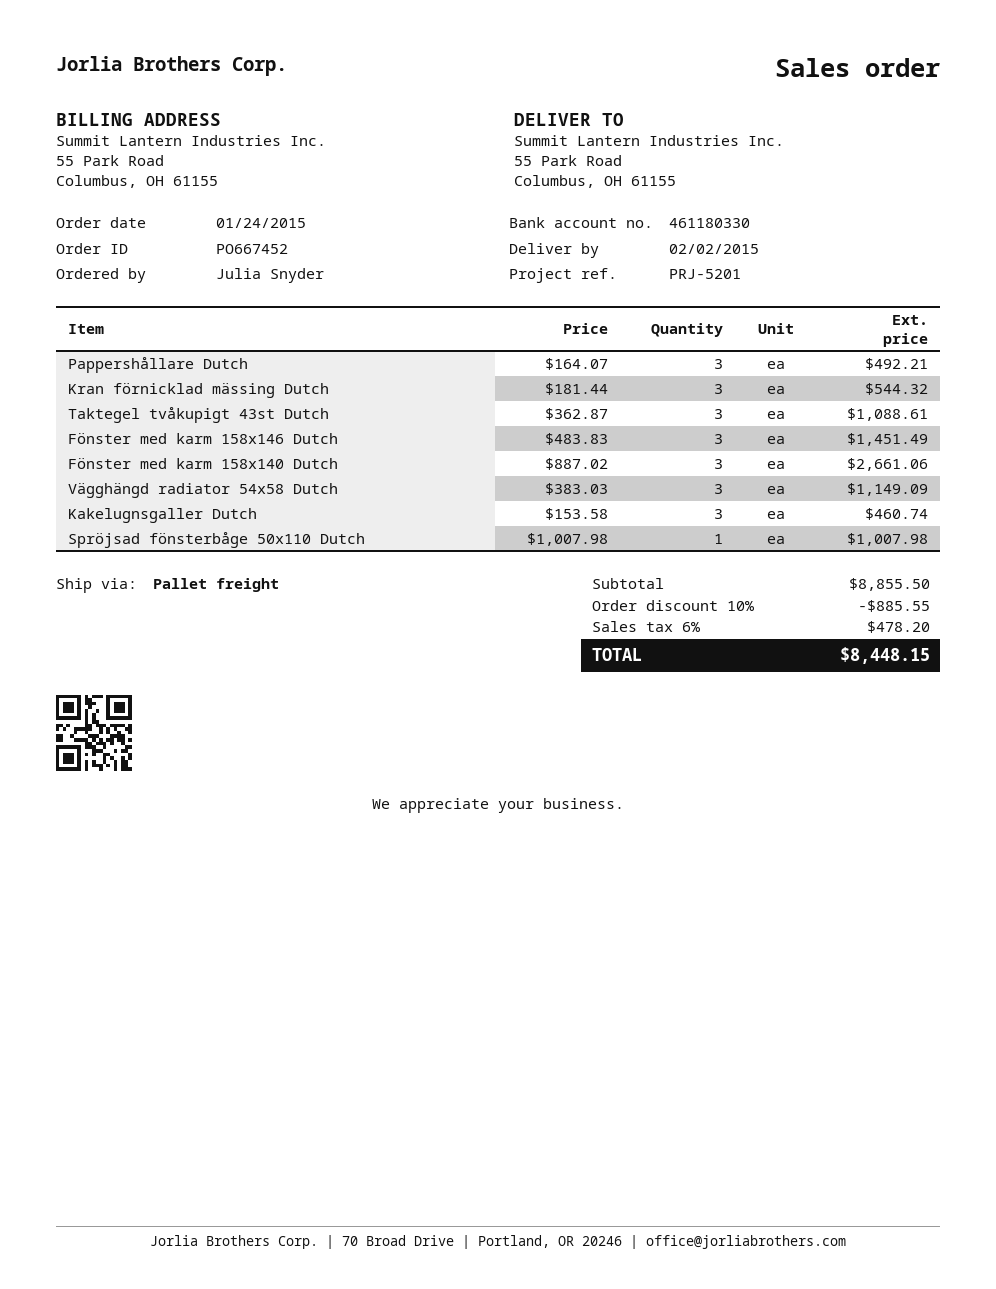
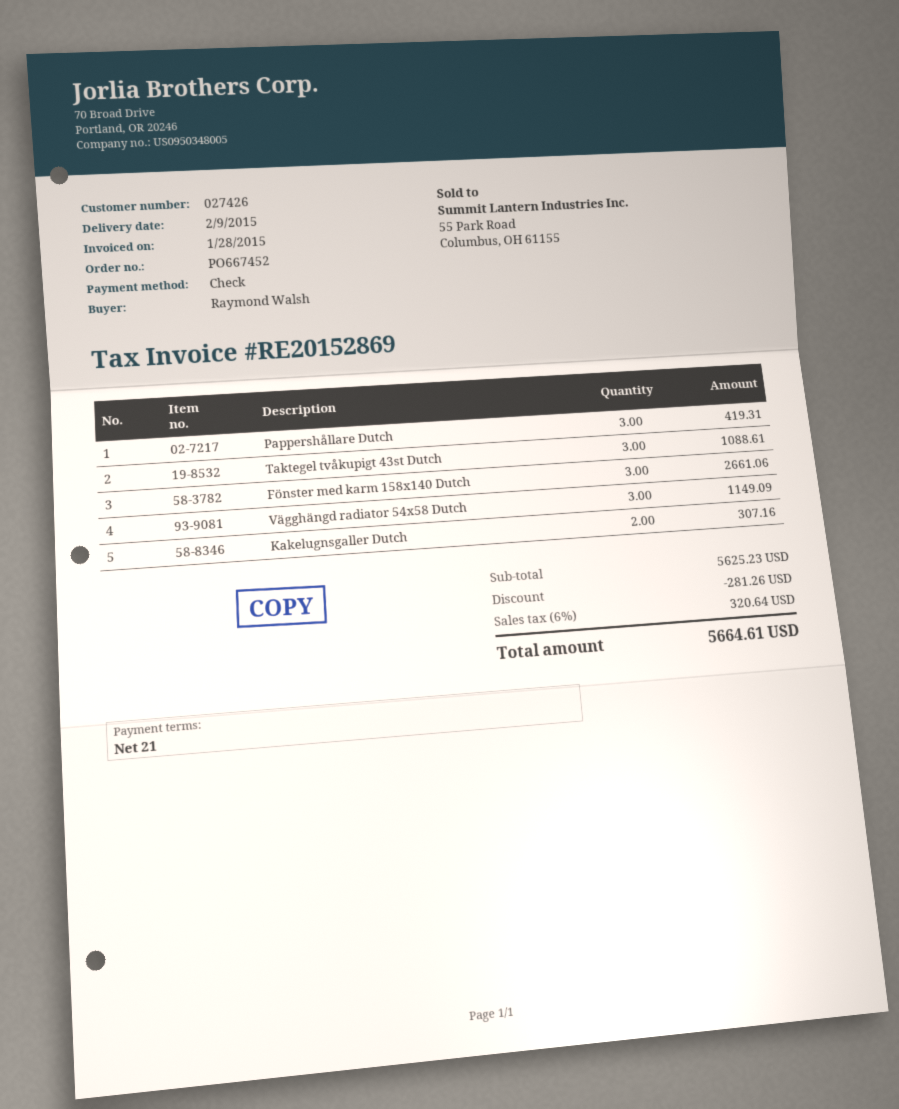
delivery date: 2015-02-02 -> 2015-02-09
ordered by: Julia Snyder -> Raymond Walsh
Pappershållare Dutch: 3 for 492.21 -> 3 for 419.31
Kran förnicklad mässing Dutch: 3 for 544.32 -> none
Fönster med karm 158x146 Dutch: 3 for 1451.49 -> none
Kakelugnsgaller Dutch: 3 for 460.74 -> 2 for 307.16
Spröjsad fönsterbåge 50x110 Dutch: 1 for 1007.98 -> none
subtotal: 8855.50 -> 5625.23
discount: 885.55 -> 281.26
tax: 6% = 478.20 -> 6% = 320.64
total: 8448.15 -> 5664.61

